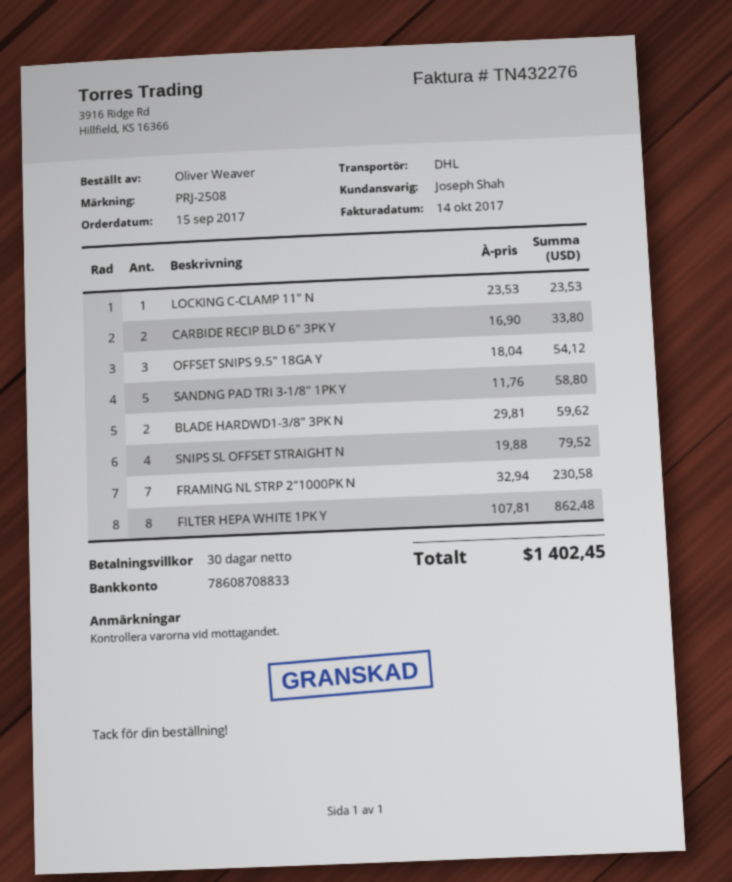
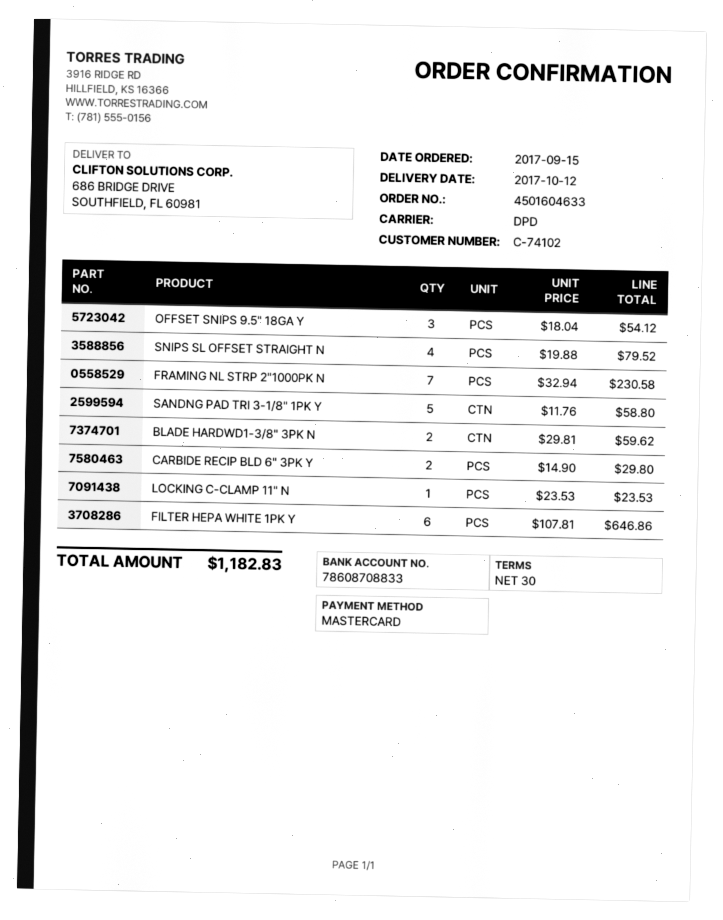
shipping method: DHL -> DPD
CARBIDE RECIP BLD 6" 3PK Y: 2 x 16.90 = 33.80 -> 2 x 14.90 = 29.80
FILTER HEPA WHITE 1PK Y: 8 x 107.81 = 862.48 -> 6 x 107.81 = 646.86
total: 1402.45 -> 1182.83

